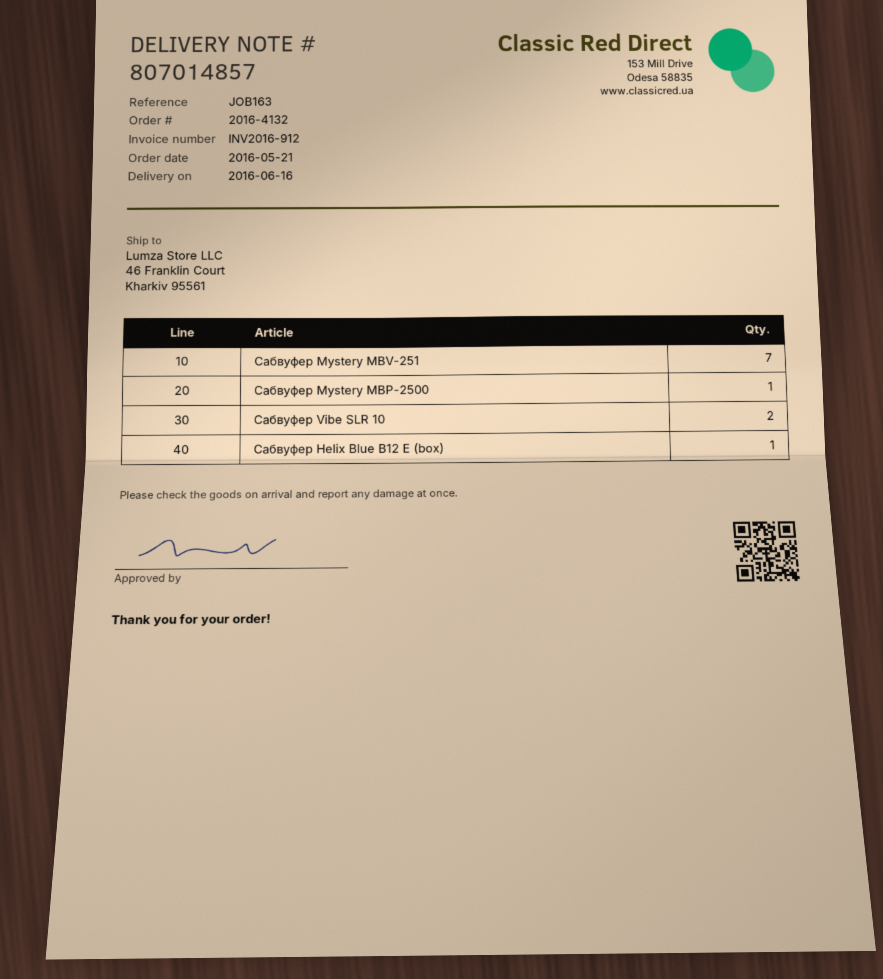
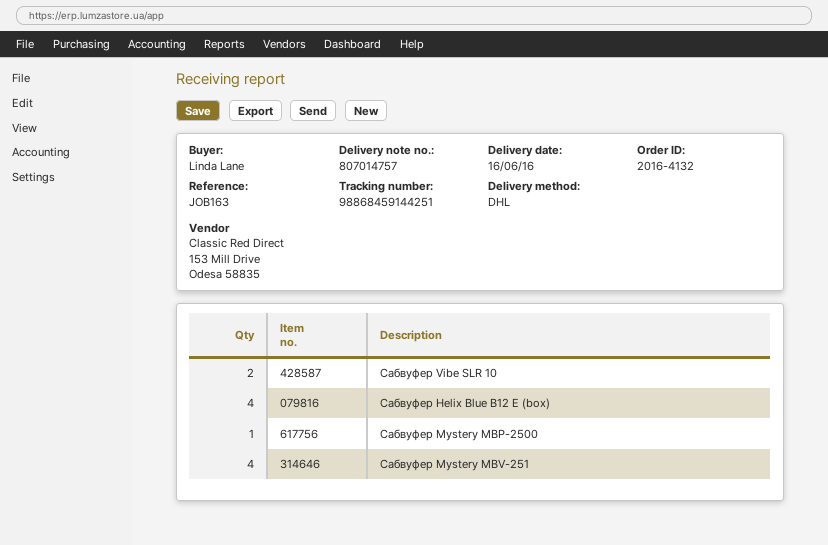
delivery note number: 807014857 -> 807014757
Сабвуфер Mystery MBV-251: 7 -> 4
Сабвуфер Helix Blue B12 E (box): 1 -> 4

